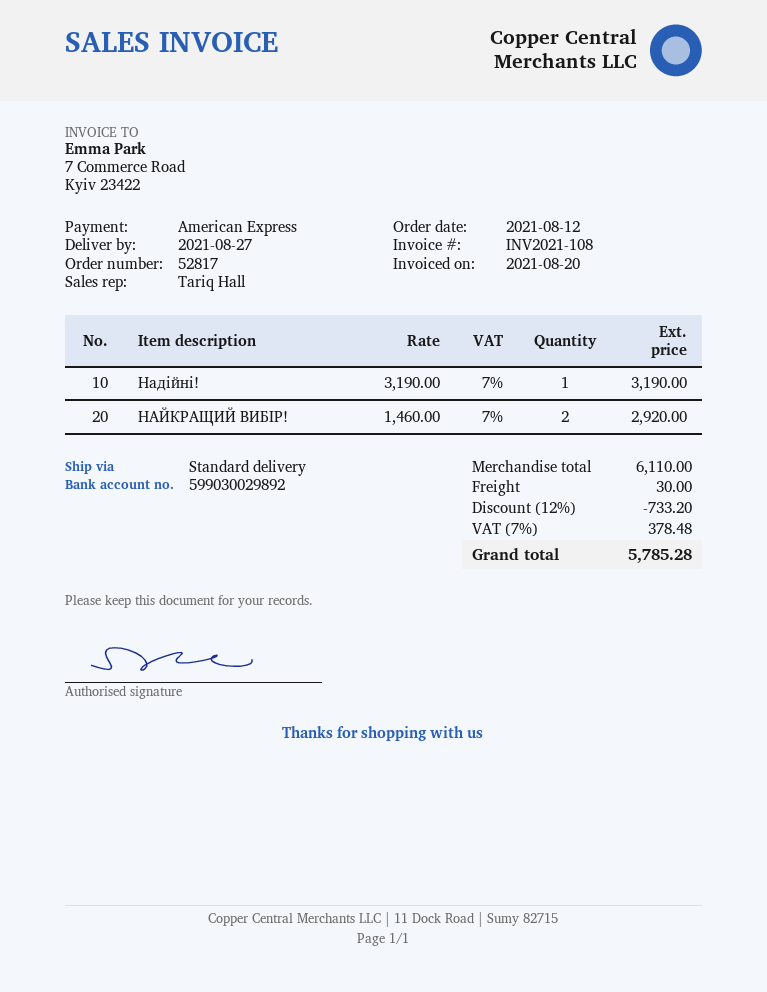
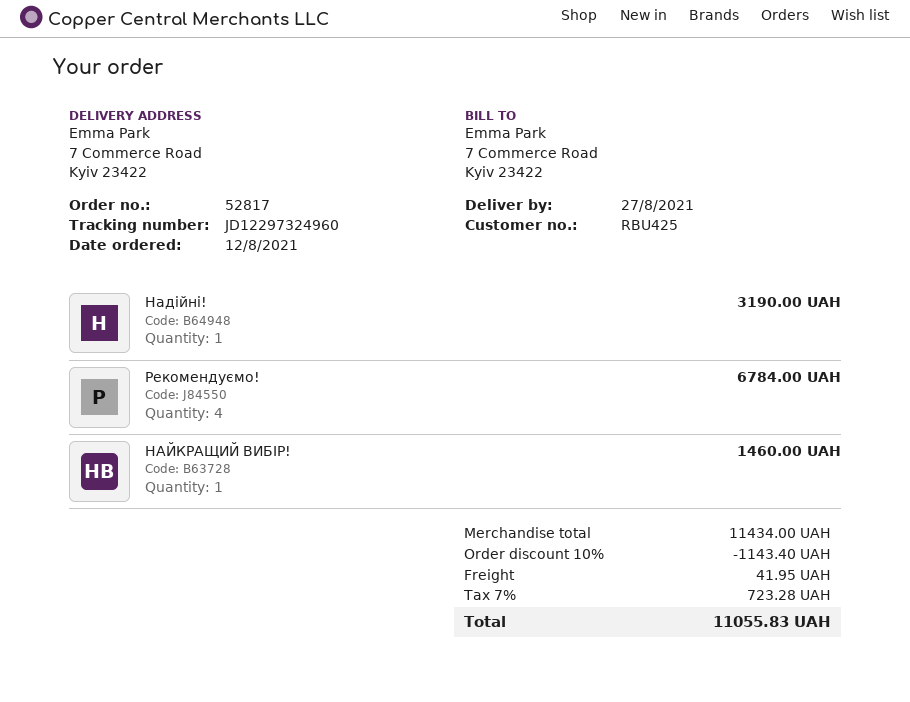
НАЙКРАЩИЙ ВИБІР!: 2 for 2920.00 -> 1 for 1460.00
Рекомендуємо!: none -> 4 for 6784.00
subtotal: 6110.00 -> 11434.00
discount: 12% = 733.20 -> 10% = 1143.40
shipping: 30.00 -> 41.95
tax: 7% = 378.48 -> 7% = 723.28
total: 5785.28 -> 11055.83

